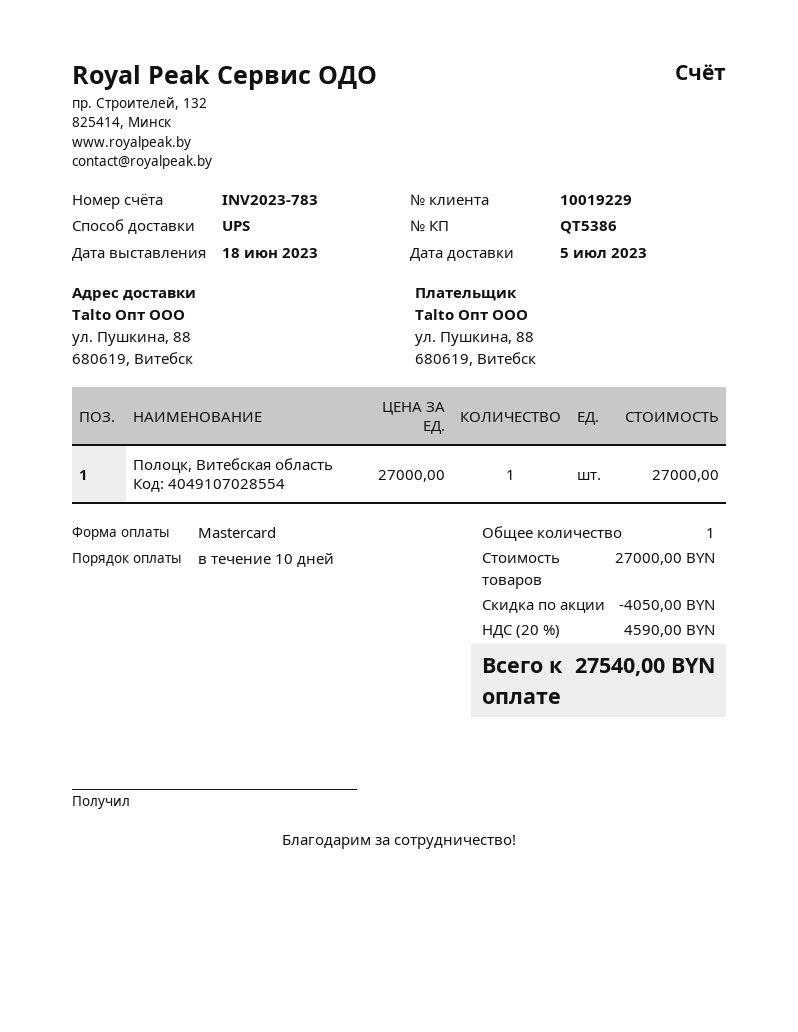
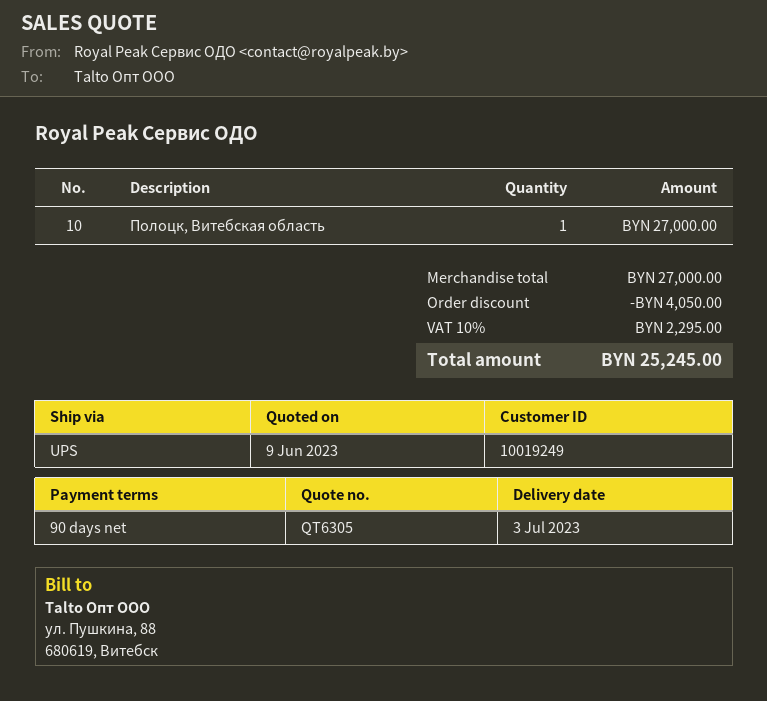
quote number: QT5386 -> QT6305
delivery date: 2023-07-05 -> 2023-07-03
payment terms: 10 days -> 90 days
customer number: 10019229 -> 10019249
tax: 20% = 4590.00 -> 10% = 2295.00
total: 27540.00 -> 25245.00

